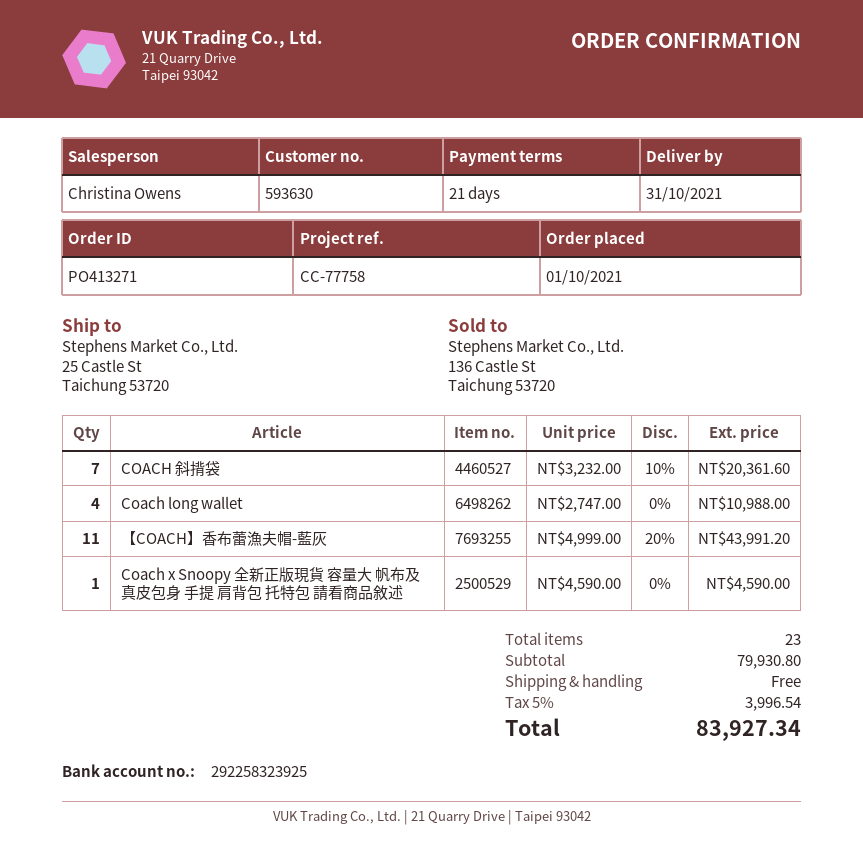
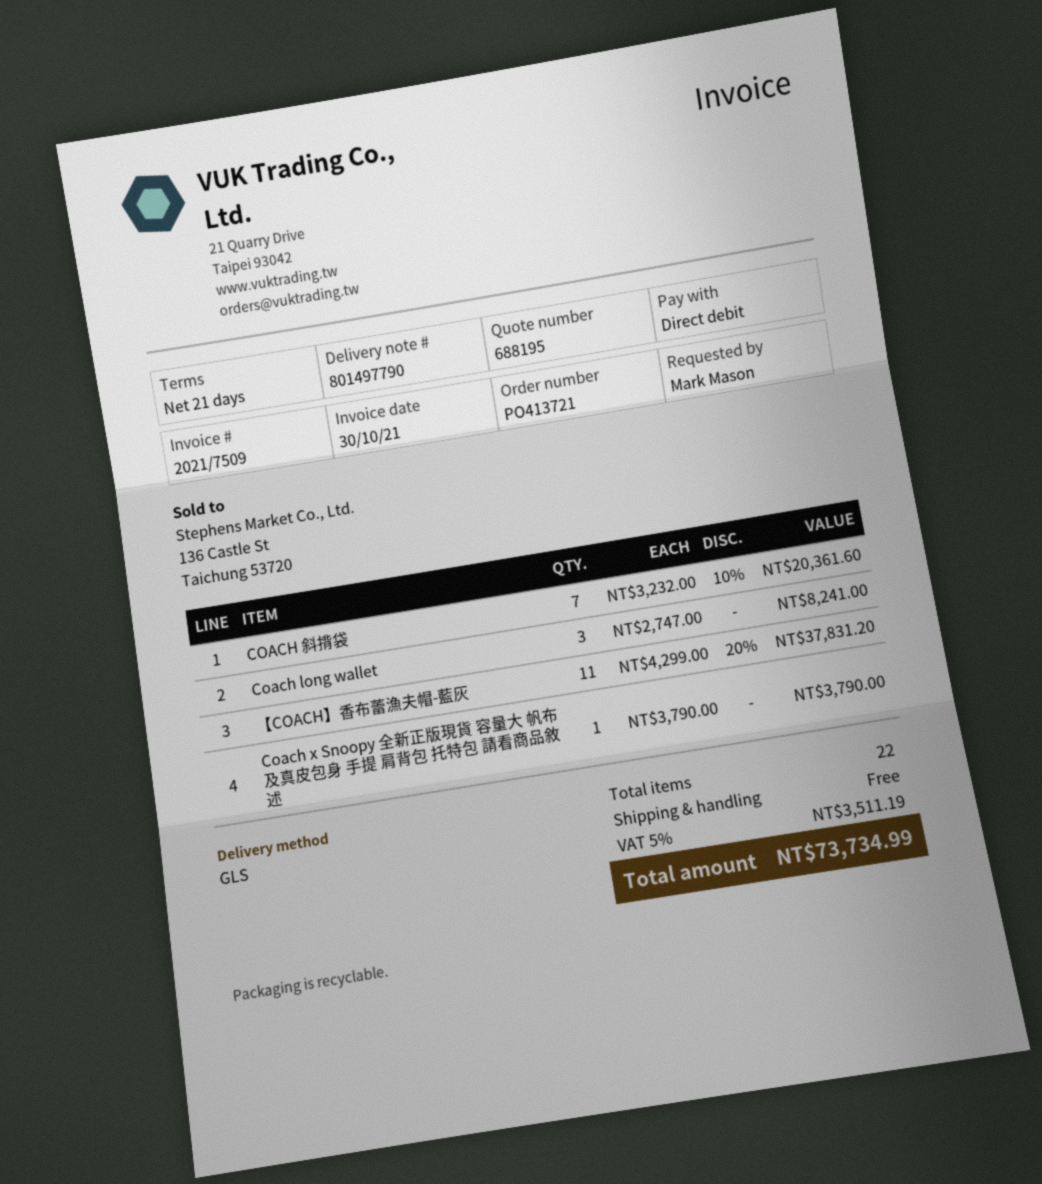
order number: PO413271 -> PO413721
Coach long wallet: 4 x 2747.00 = 10988.00 -> 3 x 2747.00 = 8241.00
【COACH】香布蕾漁夫帽-藍灰: 11 x 4999.00 - 20% = 43991.20 -> 11 x 4299.00 - 20% = 37831.20
Coach x Snoopy 全新正版現貨 容量大 帆布及真皮包身 手提 肩背包 托特包 請看商品敘述: 1 x 4590.00 = 4590.00 -> 1 x 3790.00 = 3790.00
total quantity: 23 -> 22
tax: 5% = 3996.54 -> 5% = 3511.19
total: 83927.34 -> 73734.99

